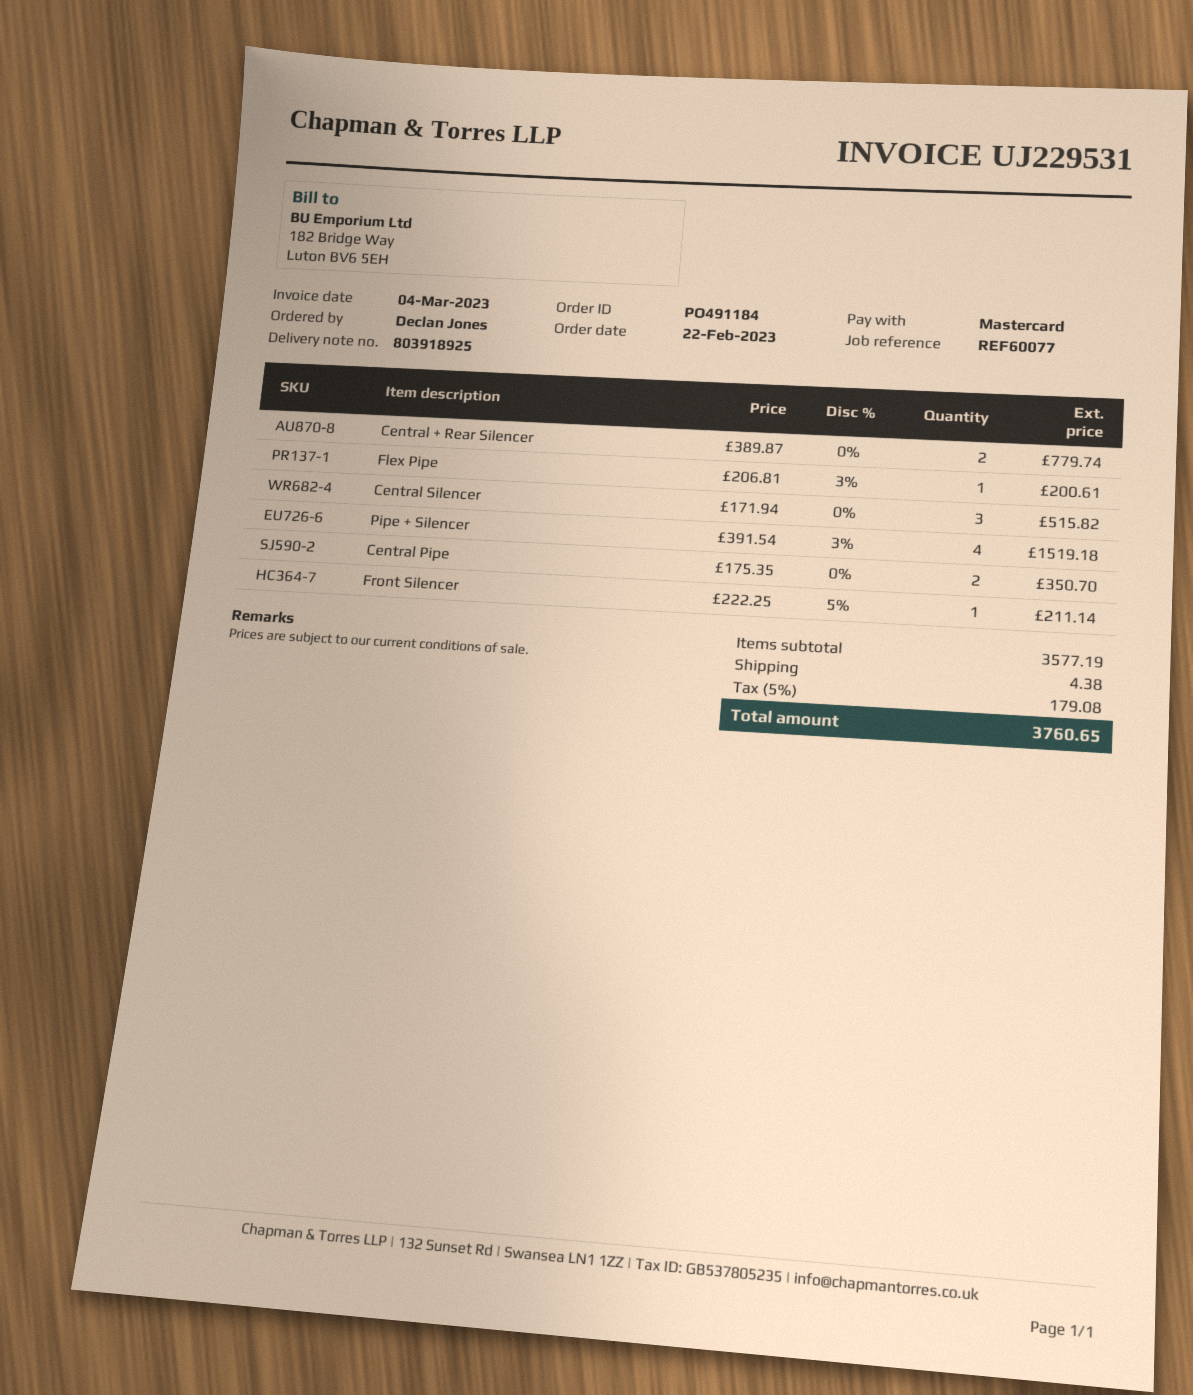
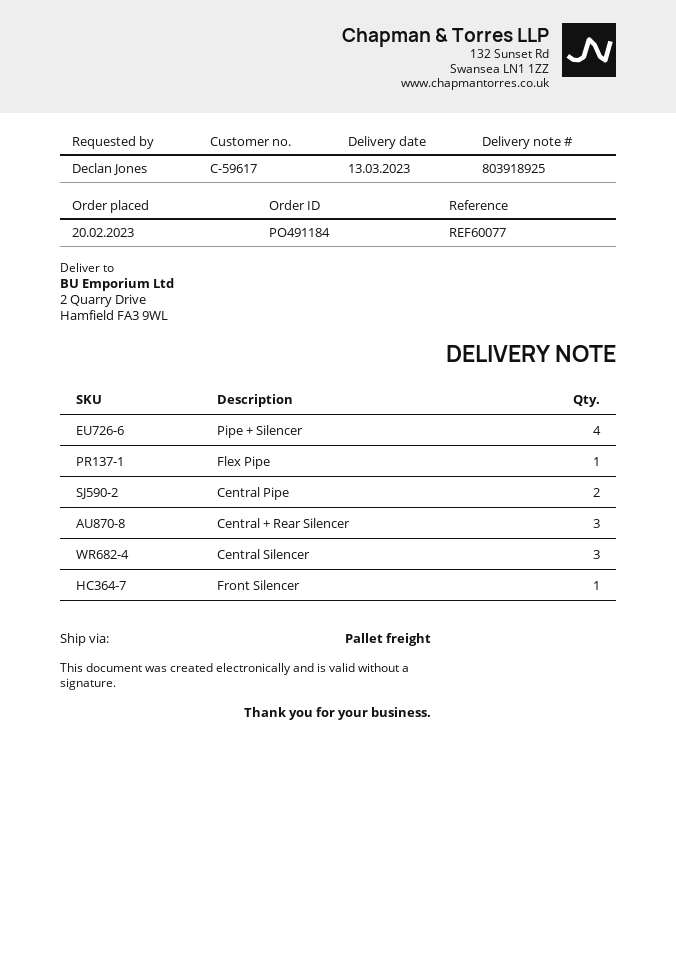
order date: 2023-02-22 -> 2023-02-20
Central + Rear Silencer: 2 -> 3

